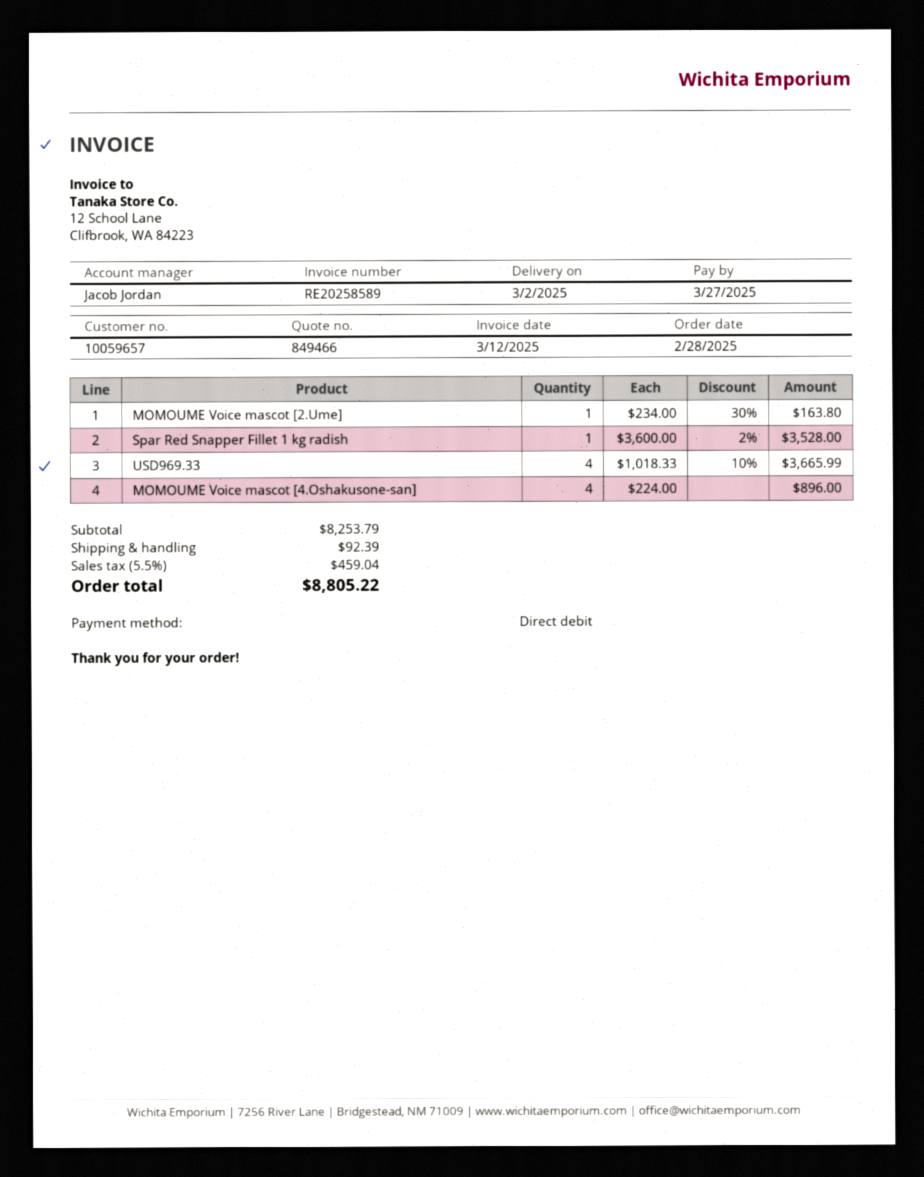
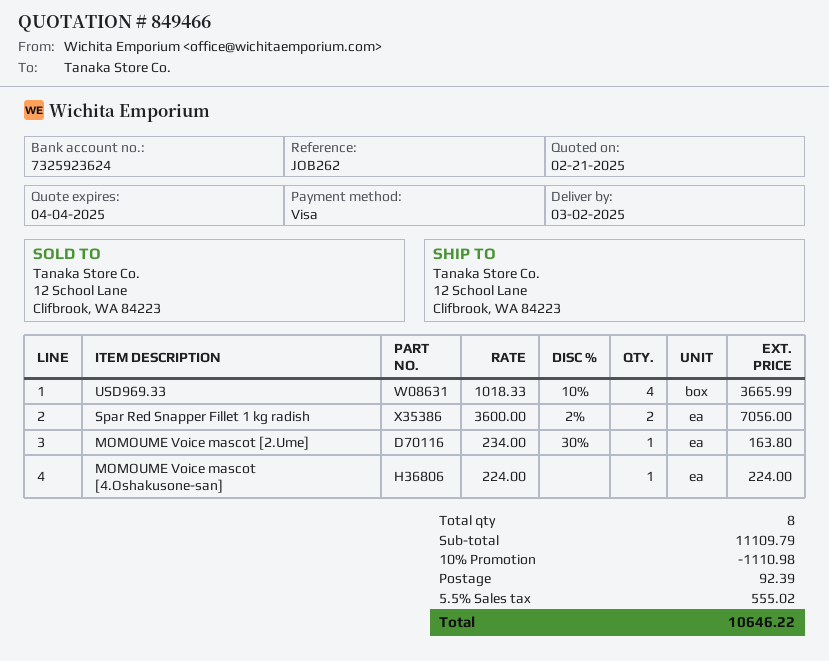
payment method: direct debit -> Visa
Spar Red Snapper Fillet 1 kg radish: 1 x 3600.00 - 2% = 3528.00 -> 2 x 3600.00 - 2% = 7056.00
MOMOUME Voice mascot [4.Oshakusone-san]: 4 x 224.00 = 896.00 -> 1 x 224.00 = 224.00
subtotal: 8253.79 -> 11109.79
discount: none -> 10% = 1110.98
tax: 5.5% = 459.04 -> 5.5% = 555.02
total: 8805.22 -> 10646.22

